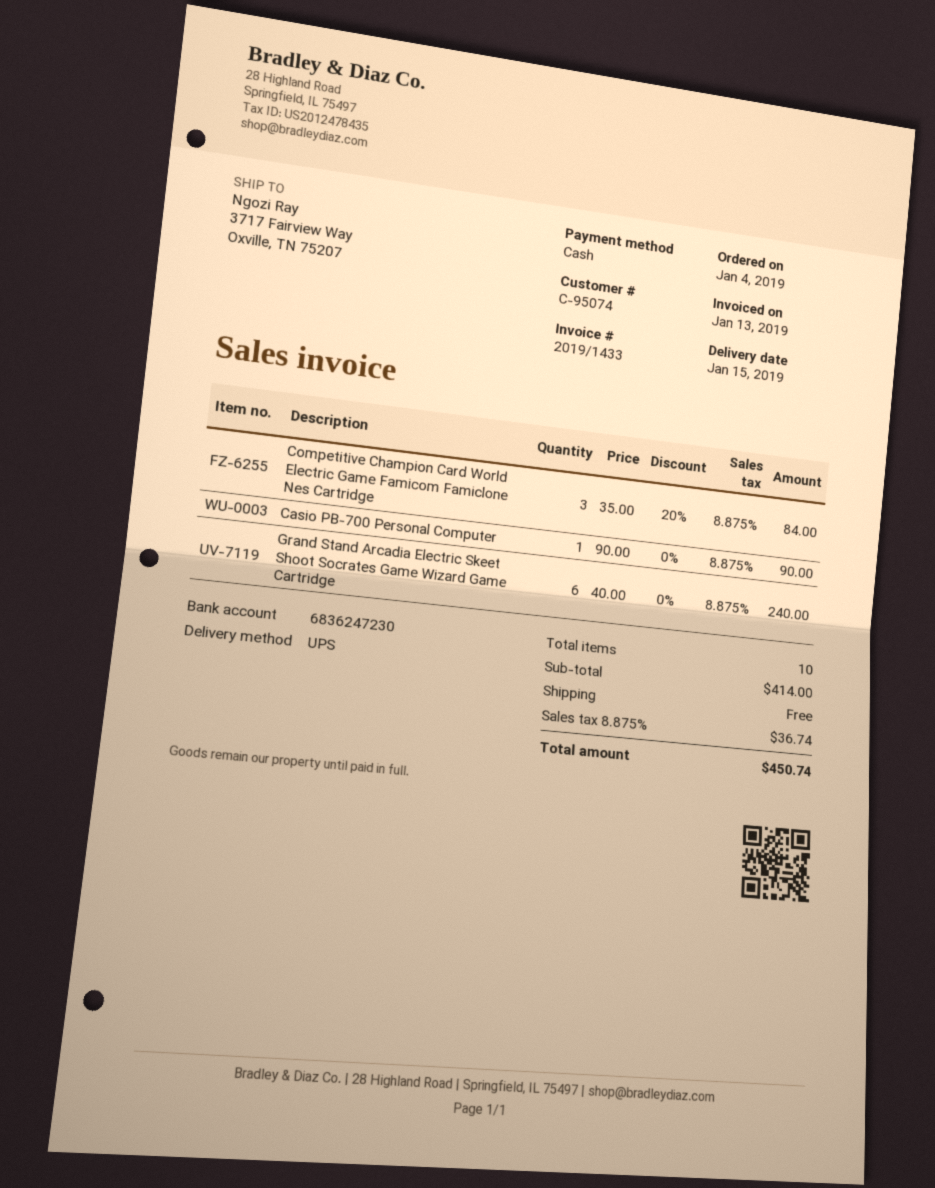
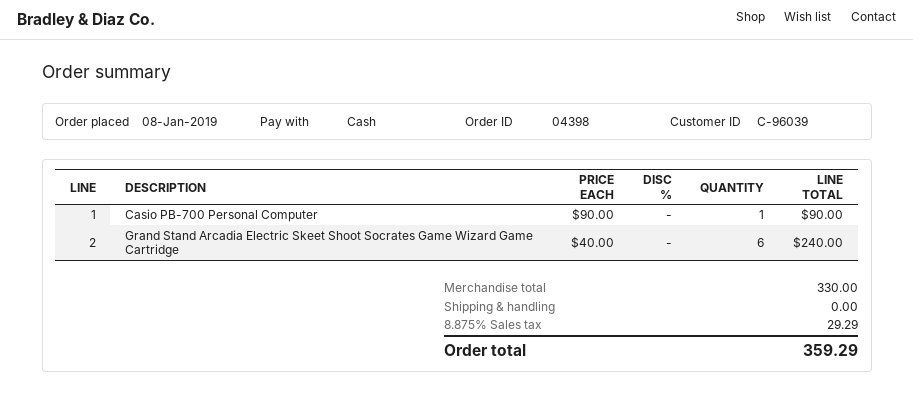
order date: 2019-01-04 -> 2019-01-08
customer number: C-95074 -> C-96039
Competitive Champion Card World Electric Game Famicom Famiclone Nes Cartridge: 3 x 35.00 - 20% = 84.00 -> none
subtotal: 414.00 -> 330.00
tax: 8.875% = 36.74 -> 8.875% = 29.29
total: 450.74 -> 359.29

